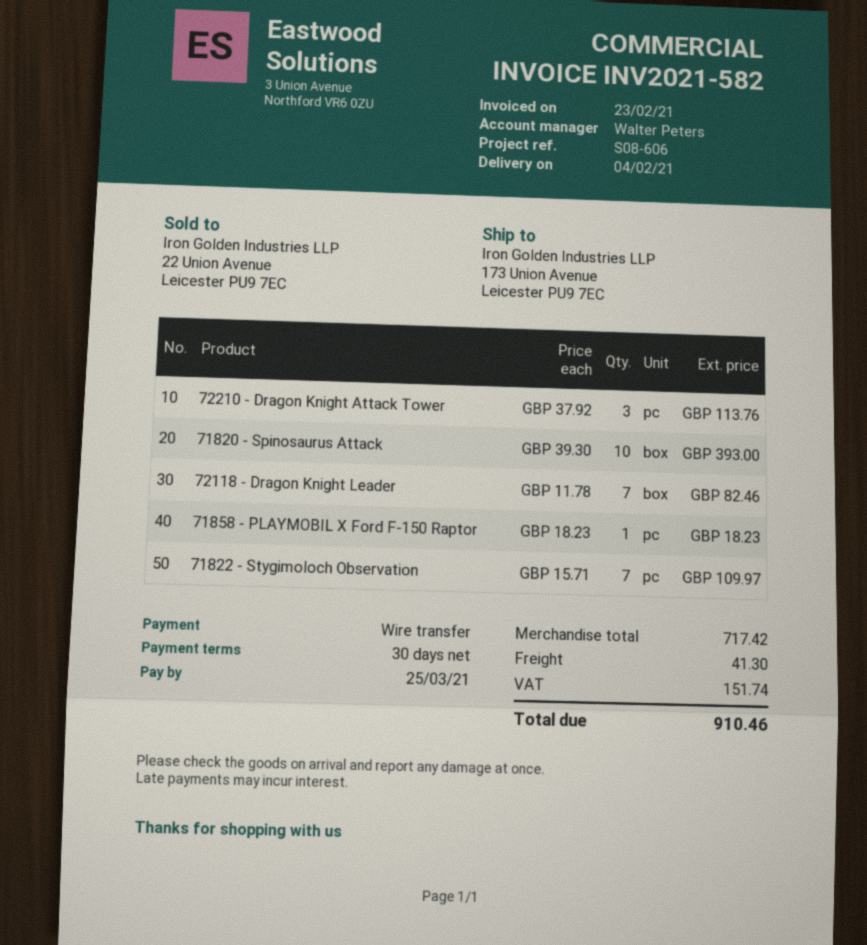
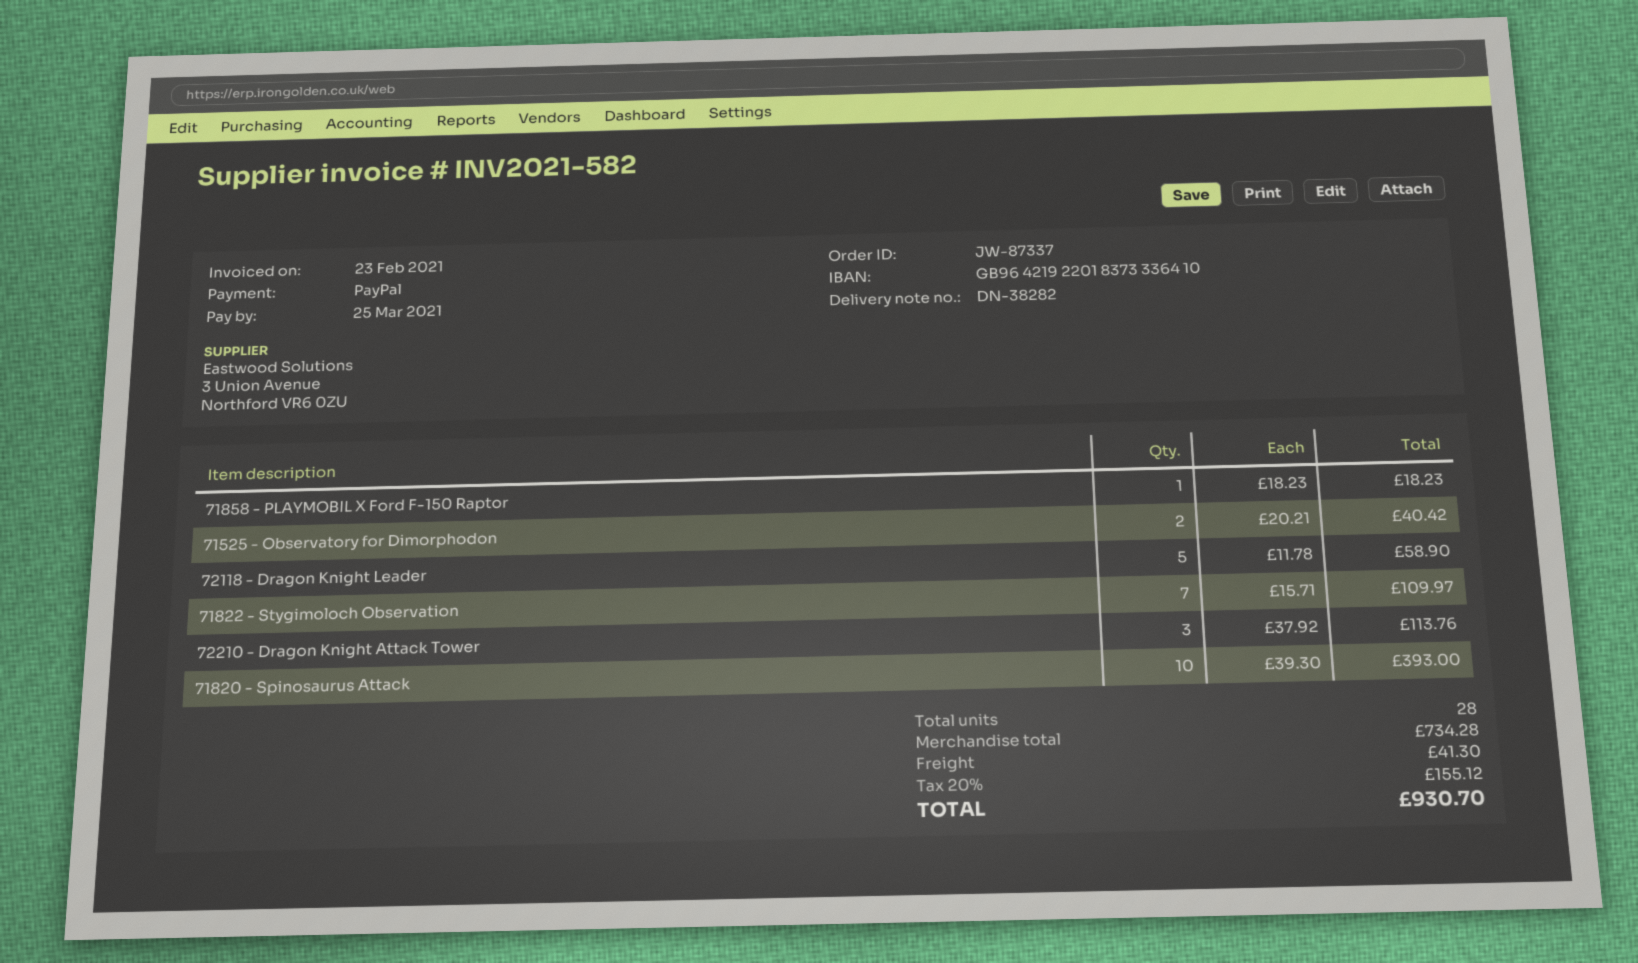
payment method: bank transfer -> PayPal
72118 - Dragon Knight Leader: 7 x 11.78 = 82.46 -> 5 x 11.78 = 58.90
71525 - Observatory for Dimorphodon: none -> 2 x 20.21 = 40.42
subtotal: 717.42 -> 734.28
tax: 151.74 -> 155.12
total: 910.46 -> 930.70

